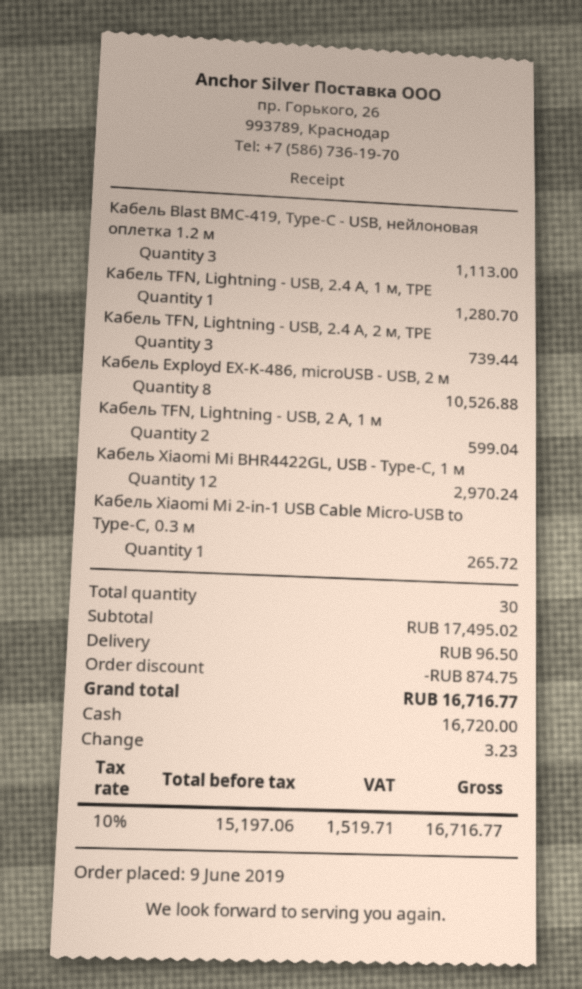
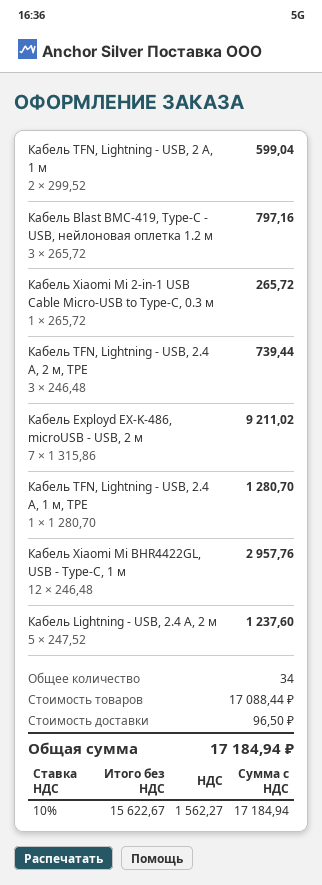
Кабель Blast BMC-419, Type-C - USB, нейлоновая оплетка 1.2 м: 3 for 1113.00 -> 3 for 797.16
Кабель Exployd EX-K-486, microUSB - USB, 2 м: 8 for 10526.88 -> 7 for 9211.02
Кабель Xiaomi Mi BHR4422GL, USB - Type-C, 1 м: 12 for 2970.24 -> 12 for 2957.76
Кабель Lightning - USB, 2.4 А, 2 м: none -> 5 for 1237.60
total quantity: 30 -> 34
subtotal: 17495.02 -> 17088.44
discount: 874.75 -> none
net: 15197.06 -> 15622.67
tax: 10% = 1519.71 -> 10% = 1562.27
total: 16716.77 -> 17184.94

